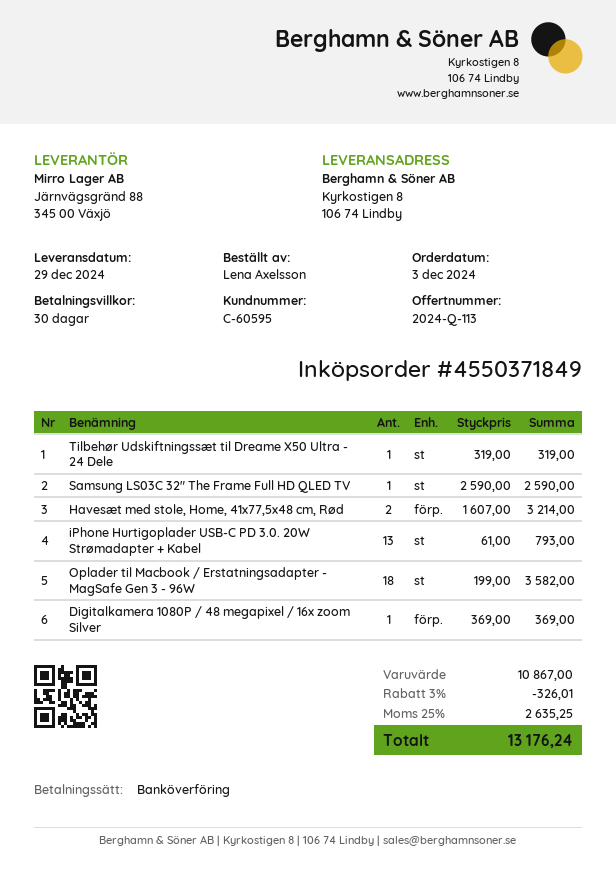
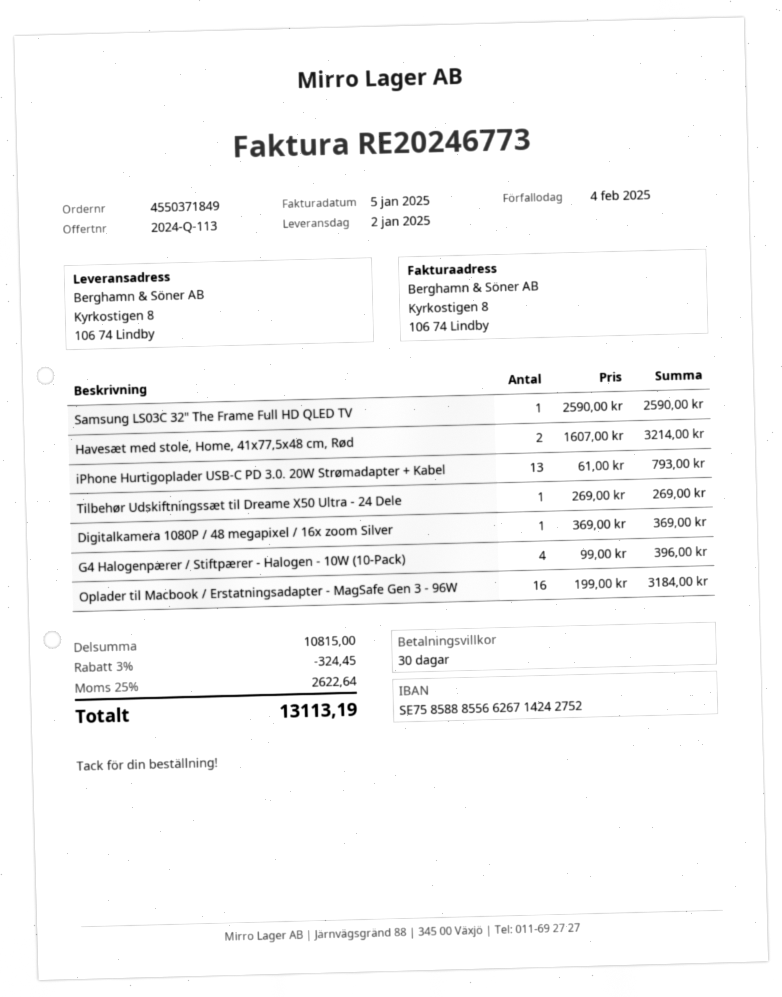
delivery date: 2024-12-29 -> 2025-01-02
Tilbehør Udskiftningssæt til Dreame X50 Ultra - 24 Dele: 1 x 319.00 = 319.00 -> 1 x 269.00 = 269.00
Oplader til Macbook / Erstatningsadapter - MagSafe Gen 3 - 96W: 18 x 199.00 = 3582.00 -> 16 x 199.00 = 3184.00
G4 Halogenpærer / Stiftpærer - Halogen - 10W (10-Pack): none -> 4 x 99.00 = 396.00
subtotal: 10867.00 -> 10815.00
discount: 3% = 326.01 -> 3% = 324.45
tax: 25% = 2635.25 -> 25% = 2622.64
total: 13176.24 -> 13113.19

